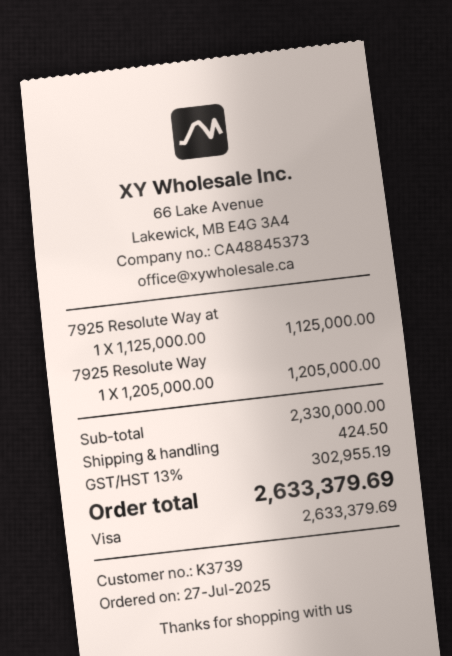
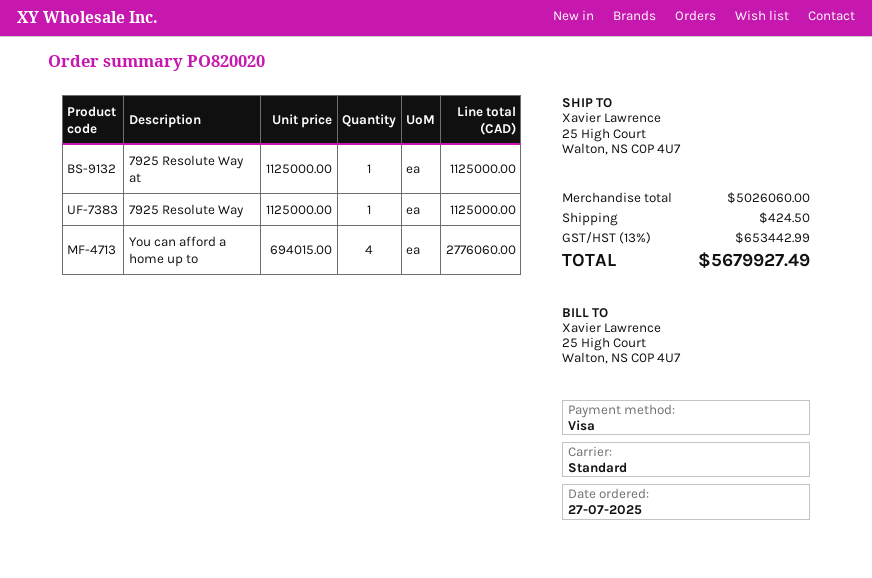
7925 Resolute Way: 1 x 1205000.00 = 1205000.00 -> 1 x 1125000.00 = 1125000.00
You can afford a home up to: none -> 4 x 694015.00 = 2776060.00
subtotal: 2330000.00 -> 5026060.00
tax: 13% = 302955.19 -> 13% = 653442.99
total: 2633379.69 -> 5679927.49

